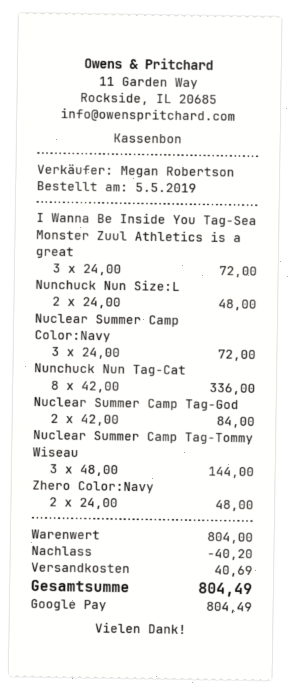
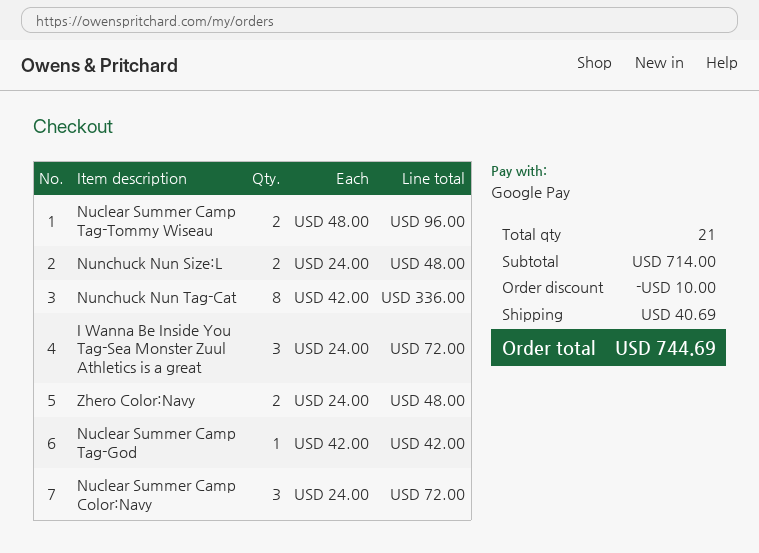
Nuclear Summer Camp Tag-God: 2 x 42.00 = 84.00 -> 1 x 42.00 = 42.00
Nuclear Summer Camp Tag-Tommy Wiseau: 3 x 48.00 = 144.00 -> 2 x 48.00 = 96.00
subtotal: 804.00 -> 714.00
discount: 40.20 -> 10.00
total: 804.49 -> 744.69

